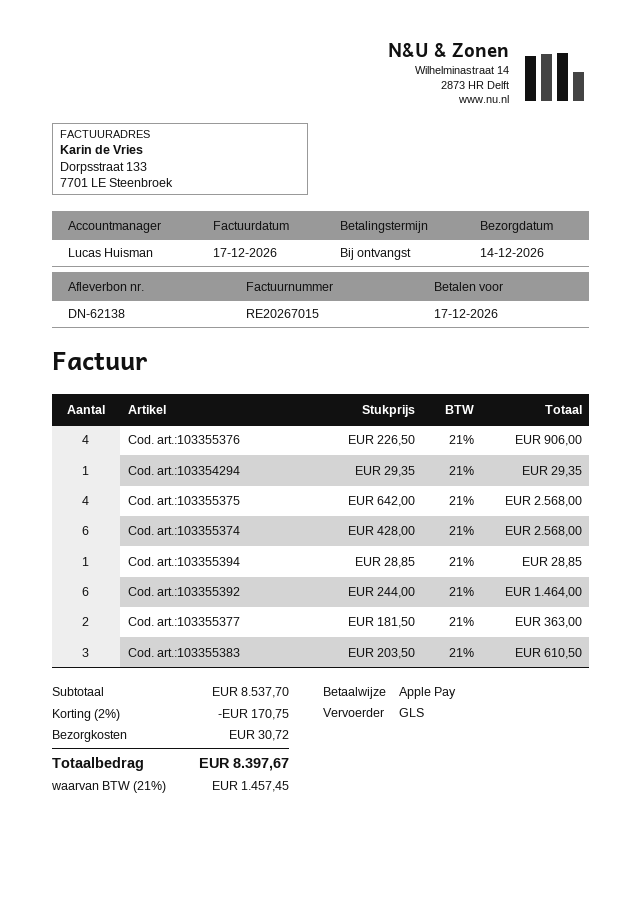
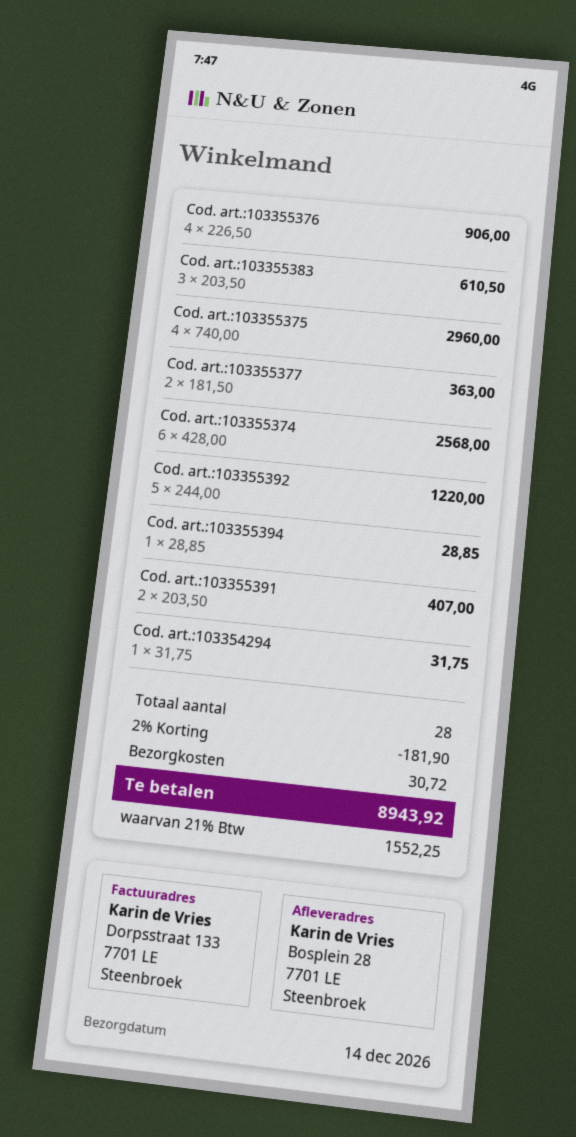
Cod. art.:103354294: 1 x 29.35 = 29.35 -> 1 x 31.75 = 31.75
Cod. art.:103355375: 4 x 642.00 = 2568.00 -> 4 x 740.00 = 2960.00
Cod. art.:103355392: 6 x 244.00 = 1464.00 -> 5 x 244.00 = 1220.00
Cod. art.:103355391: none -> 2 x 203.50 = 407.00
discount: 2% = 170.75 -> 2% = 181.90
tax: 21% = 1457.45 -> 21% = 1552.25
total: 8397.67 -> 8943.92

